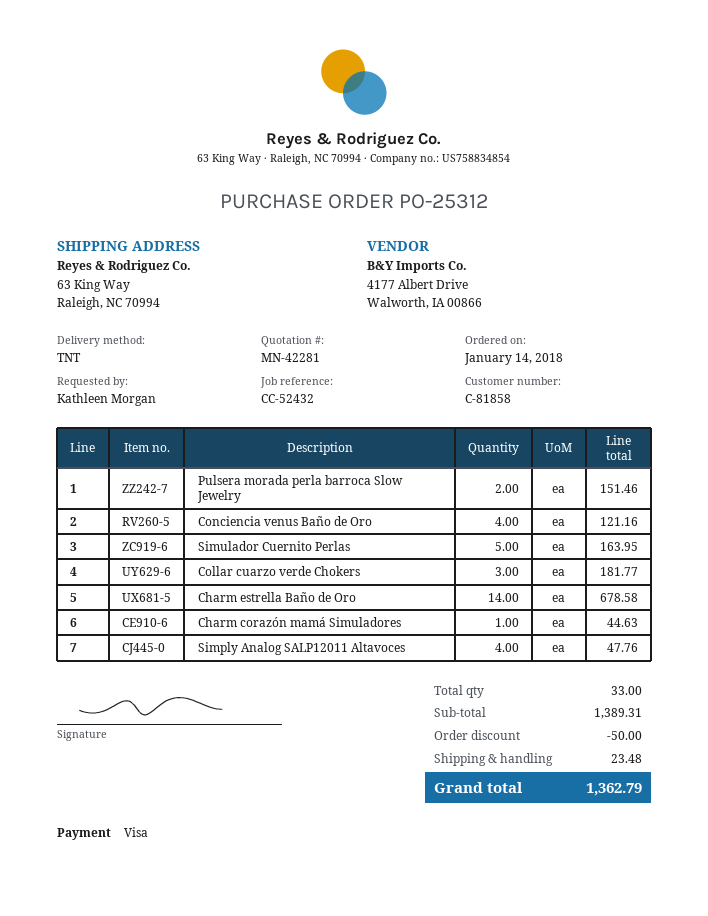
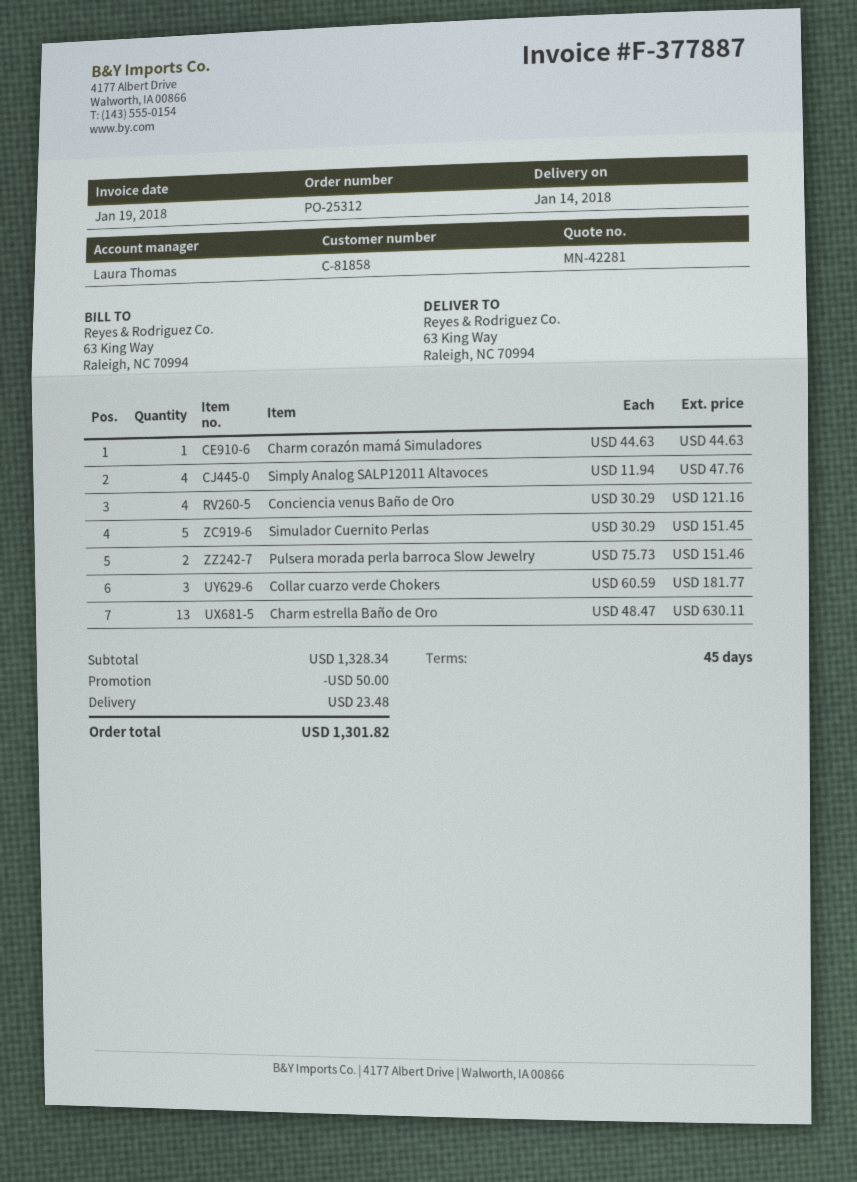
Simulador Cuernito Perlas: 5 for 163.95 -> 5 for 151.45
Charm estrella Baño de Oro: 14 for 678.58 -> 13 for 630.11
subtotal: 1389.31 -> 1328.34
total: 1362.79 -> 1301.82

